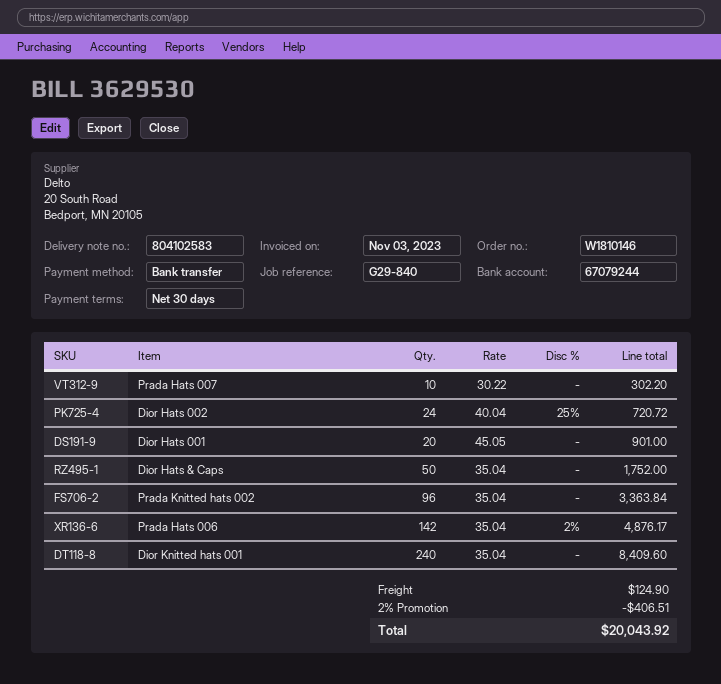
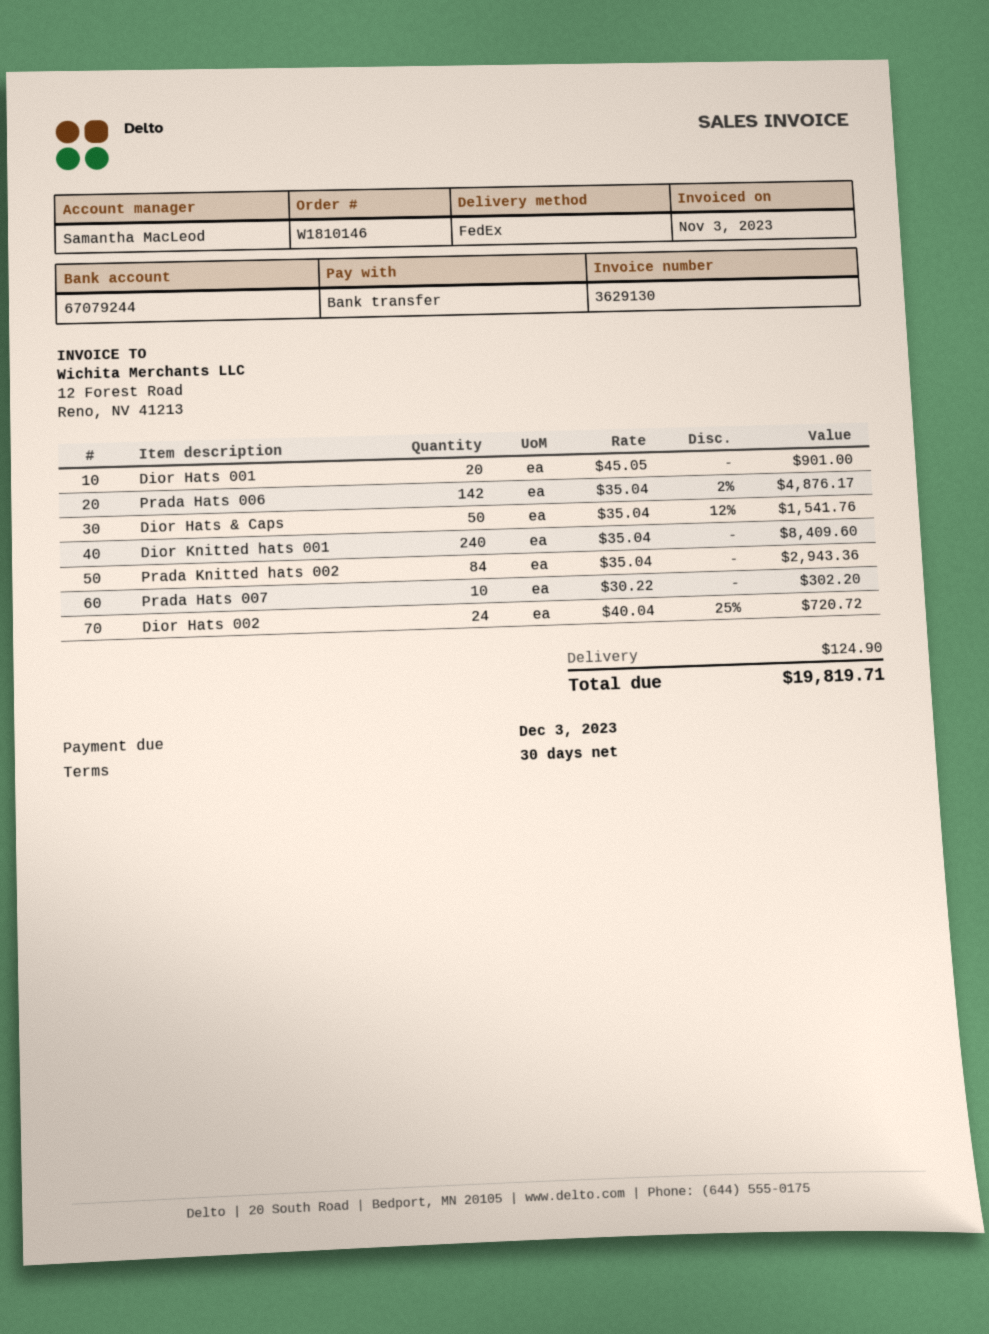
invoice number: 3629530 -> 3629130
Dior Hats & Caps: 50 x 35.04 = 1752.00 -> 50 x 35.04 - 12% = 1541.76
Prada Knitted hats 002: 96 x 35.04 = 3363.84 -> 84 x 35.04 = 2943.36
discount: 2% = 406.51 -> none
total: 20043.92 -> 19819.71

